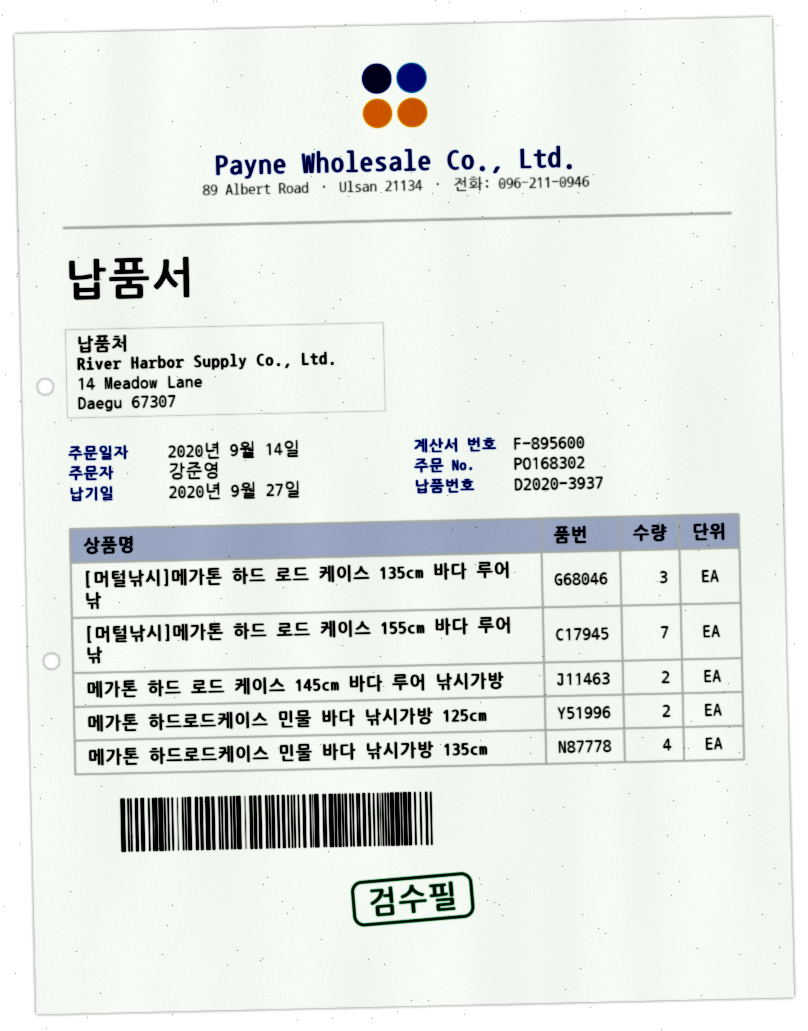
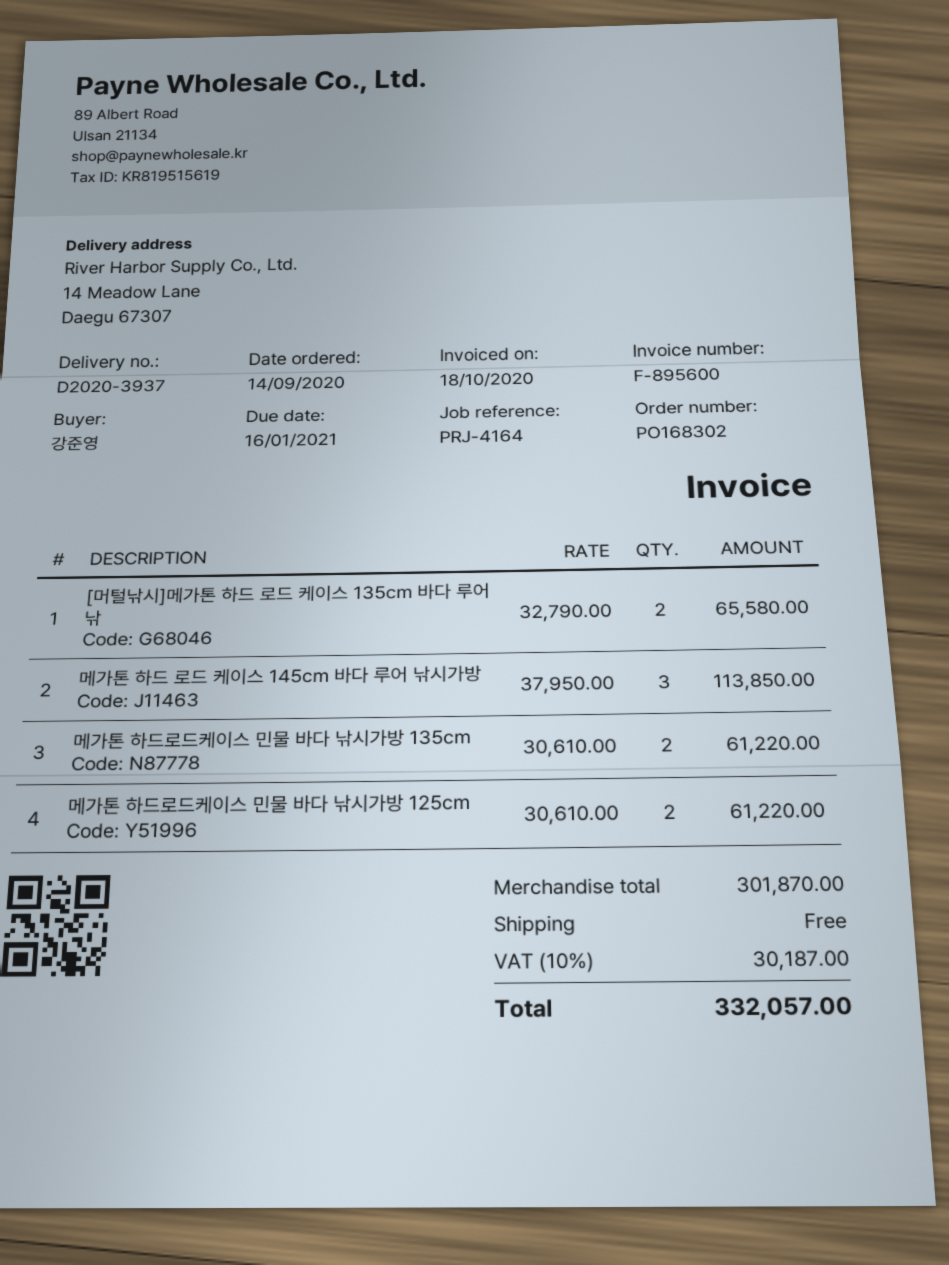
[머털낚시]메가톤 하드 로드 케이스 135cm 바다 루어 낚: 3 -> 2
[머털낚시]메가톤 하드 로드 케이스 155cm 바다 루어 낚: 7 -> none
메가톤 하드 로드 케이스 145cm 바다 루어 낚시가방: 2 -> 3
메가톤 하드로드케이스 민물 바다 낚시가방 135cm: 4 -> 2

